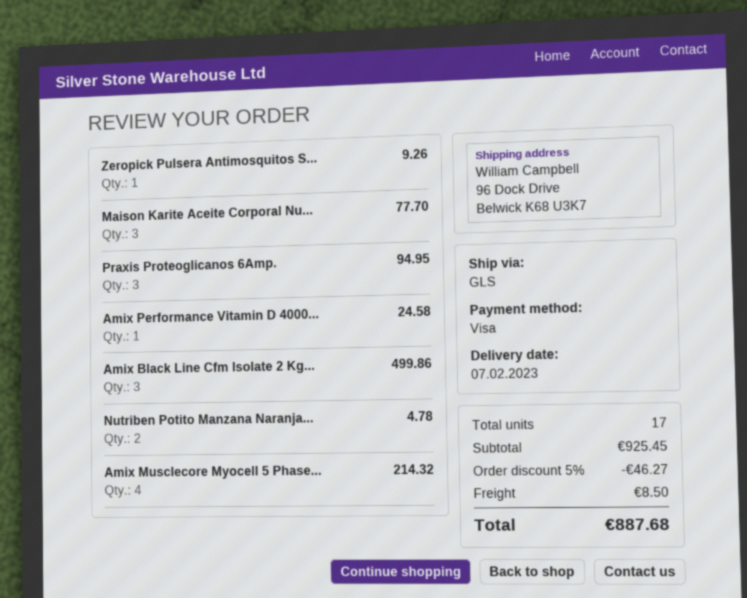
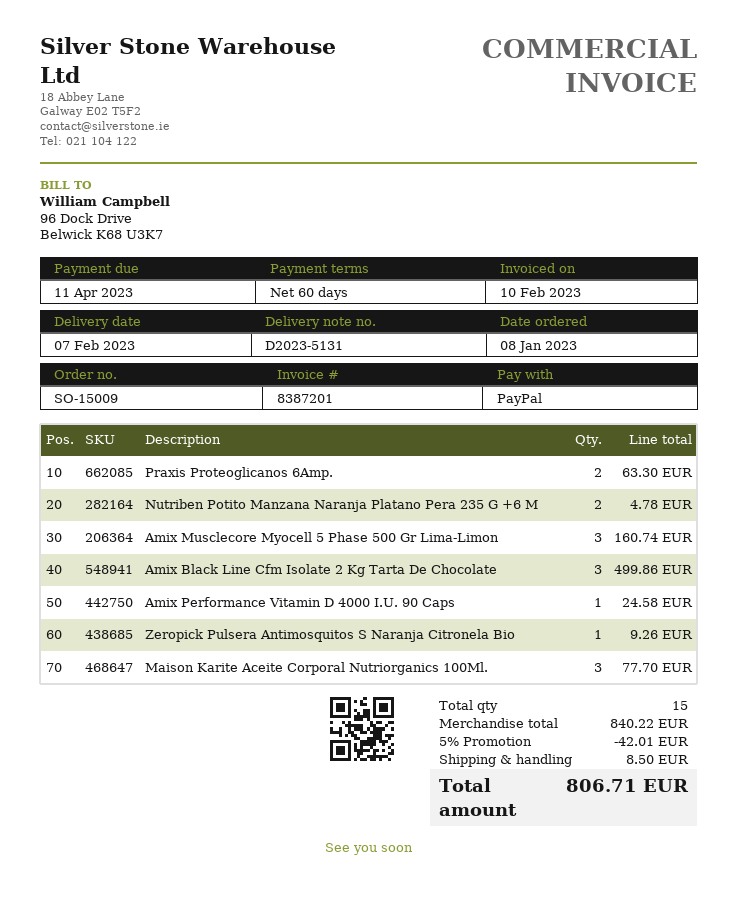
payment method: Visa -> PayPal
Praxis Proteoglicanos 6Amp.: 3 for 94.95 -> 2 for 63.30
Amix Musclecore Myocell 5 Phase...: 4 for 214.32 -> 3 for 160.74
total quantity: 17 -> 15
subtotal: 925.45 -> 840.22
discount: 5% = 46.27 -> 5% = 42.01
total: 887.68 -> 806.71

